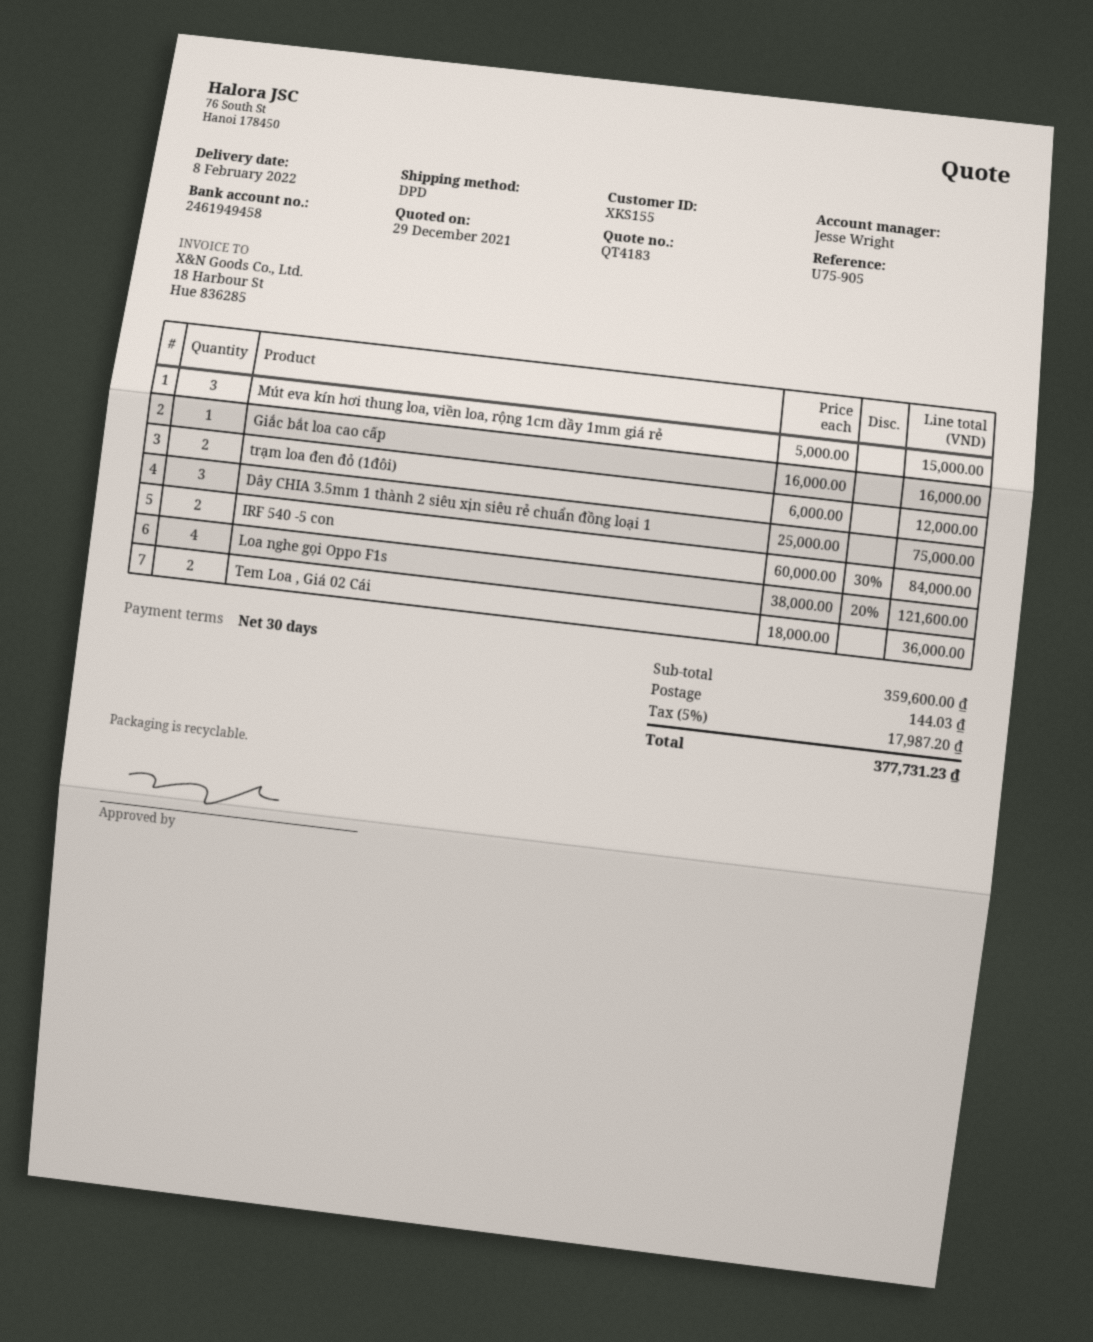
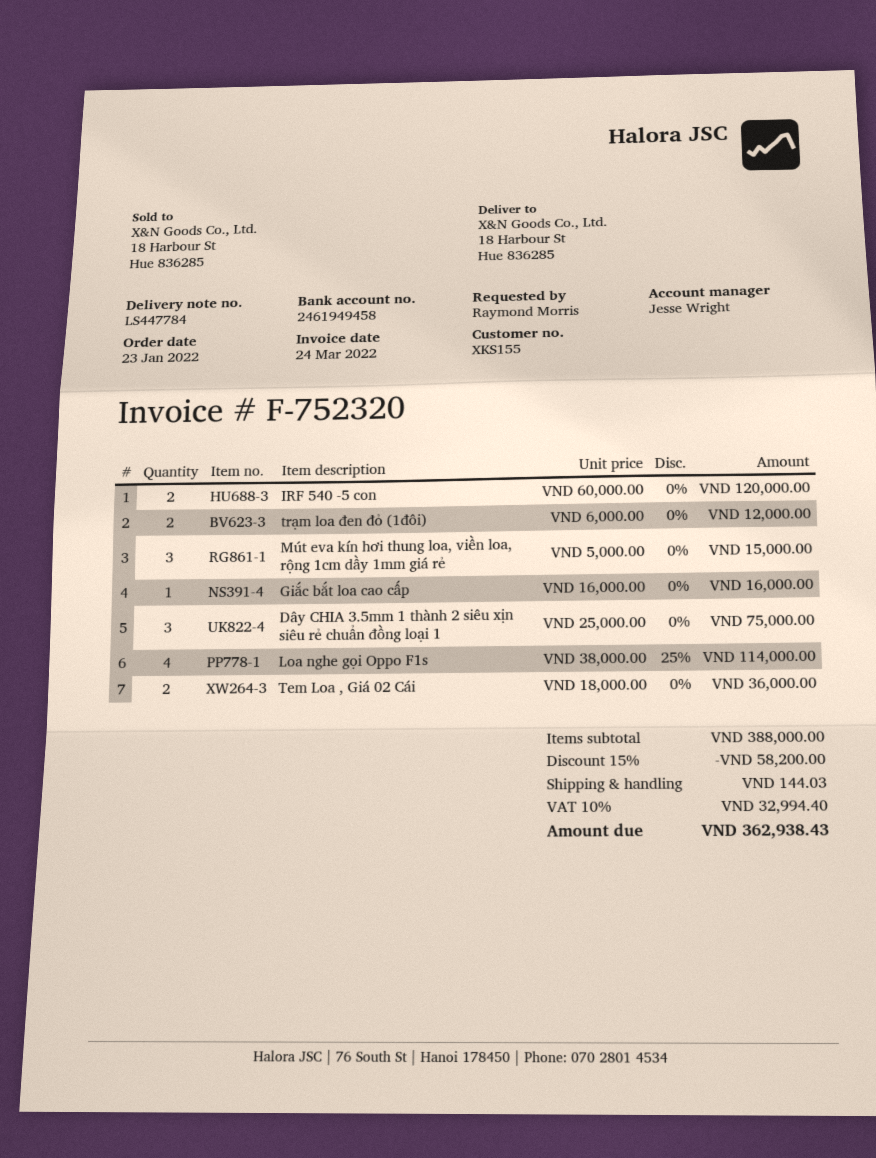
IRF 540 -5 con: 2 x 60000.00 - 30% = 84000.00 -> 2 x 60000.00 = 120000.00
Loa nghe gọi Oppo F1s: 4 x 38000.00 - 20% = 121600.00 -> 4 x 38000.00 - 25% = 114000.00
subtotal: 359600.00 -> 388000.00
discount: none -> 15% = 58200.00
tax: 5% = 17987.20 -> 10% = 32994.40
total: 377731.23 -> 362938.43

